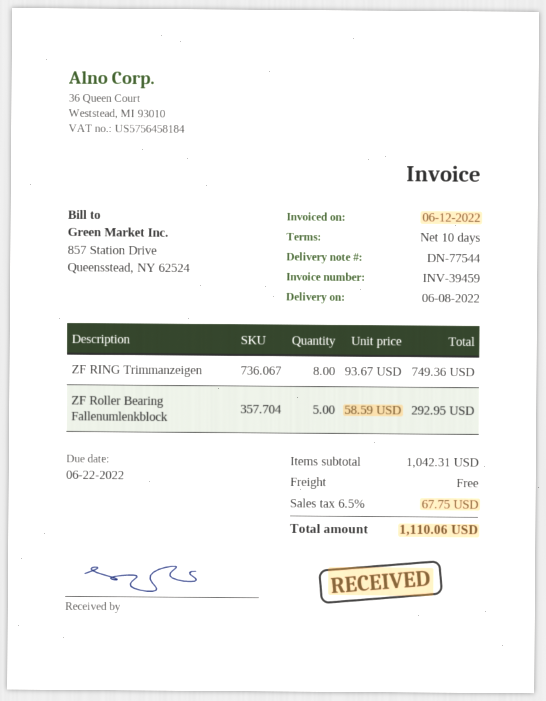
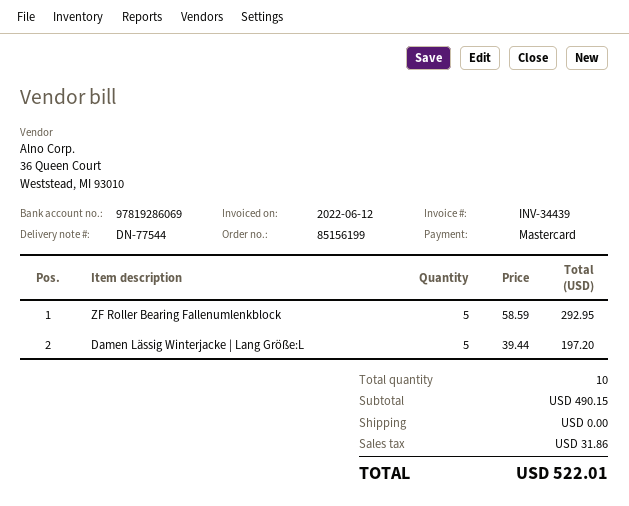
invoice number: INV-39459 -> INV-34439
ZF RING Trimmanzeigen: 8 x 93.67 = 749.36 -> none
Damen Lässig Winterjacke | Lang Größe:L: none -> 5 x 39.44 = 197.20
subtotal: 1042.31 -> 490.15
tax: 67.75 -> 31.86
total: 1110.06 -> 522.01

